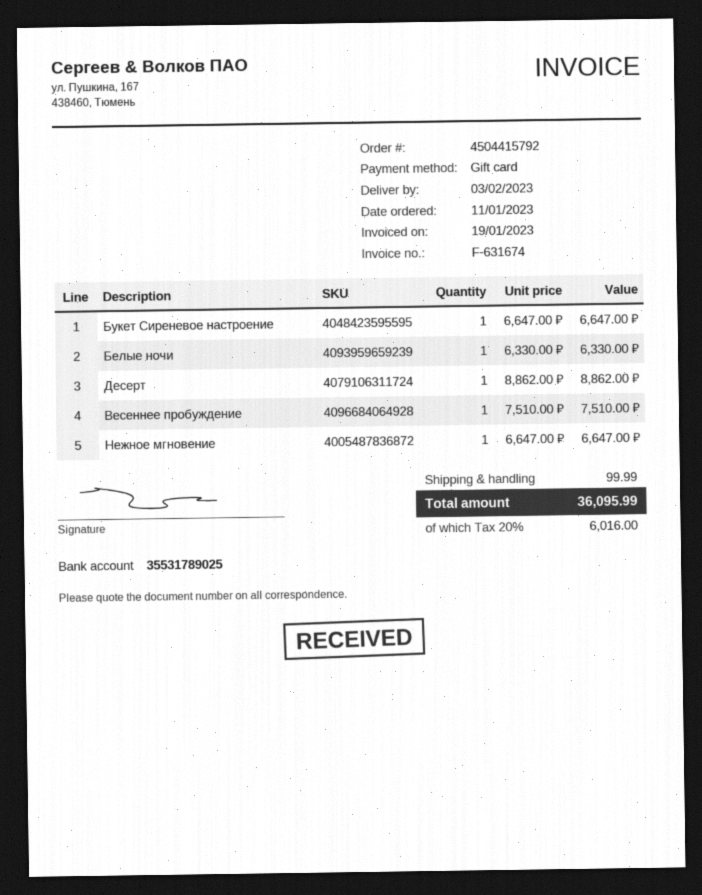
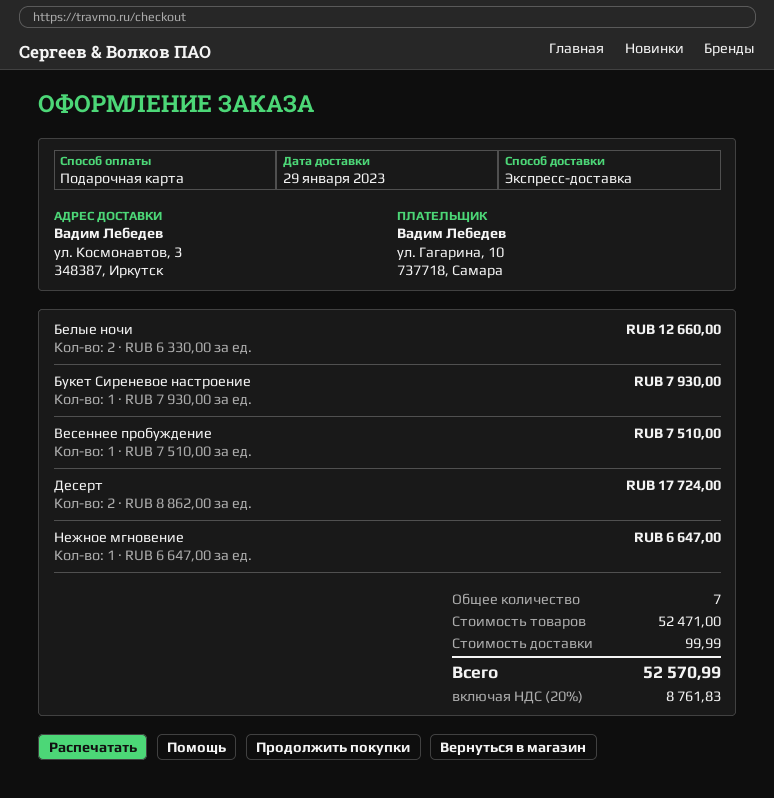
delivery date: 2023-02-03 -> 2023-01-29
Букет Сиреневое настроение: 1 x 6647.00 = 6647.00 -> 1 x 7930.00 = 7930.00
Белые ночи: 1 x 6330.00 = 6330.00 -> 2 x 6330.00 = 12660.00
Десерт: 1 x 8862.00 = 8862.00 -> 2 x 8862.00 = 17724.00
tax: 20% = 6016.00 -> 20% = 8761.83
total: 36095.99 -> 52570.99

